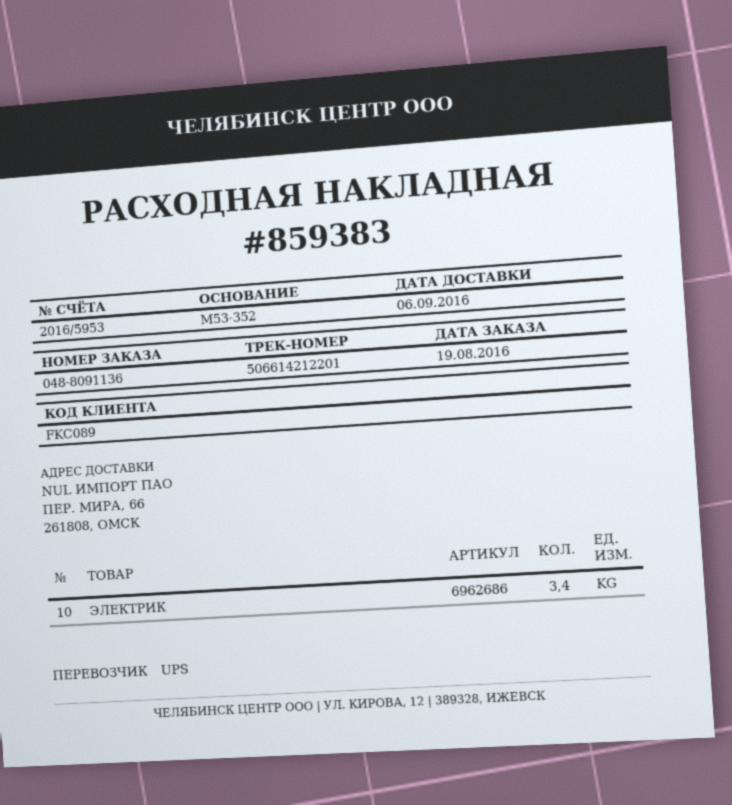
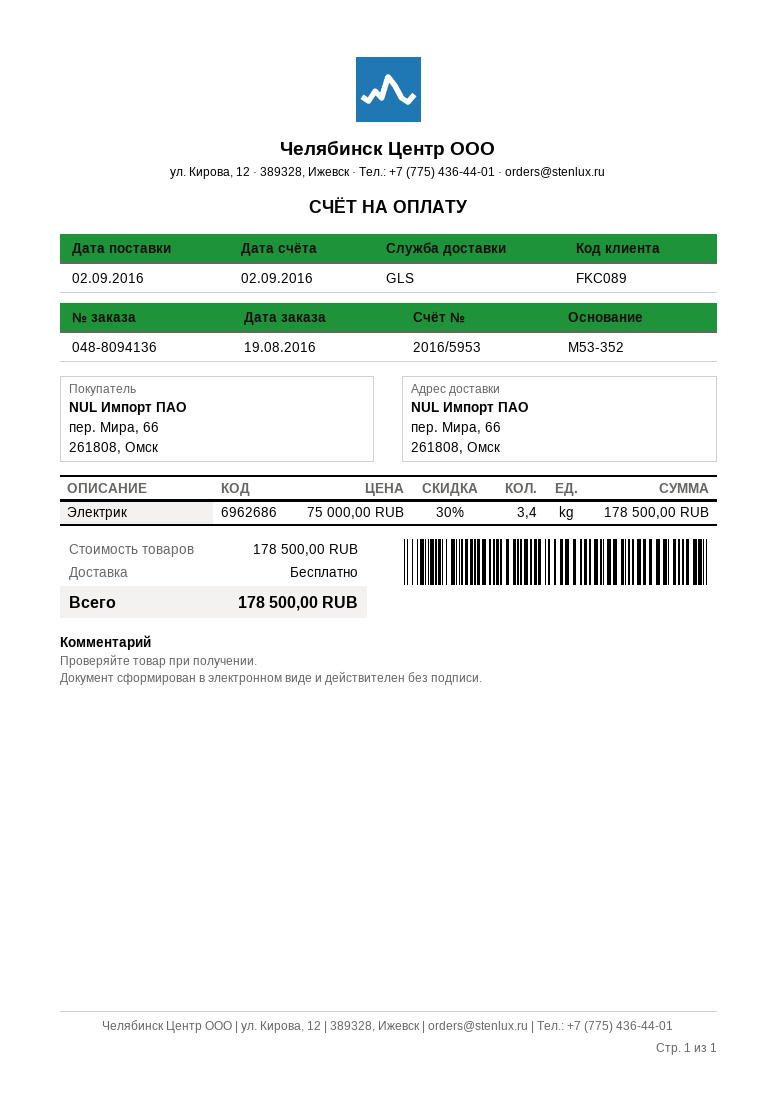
order number: 048-8091136 -> 048-8094136
delivery date: 2016-09-06 -> 2016-09-02
shipping method: UPS -> GLS

